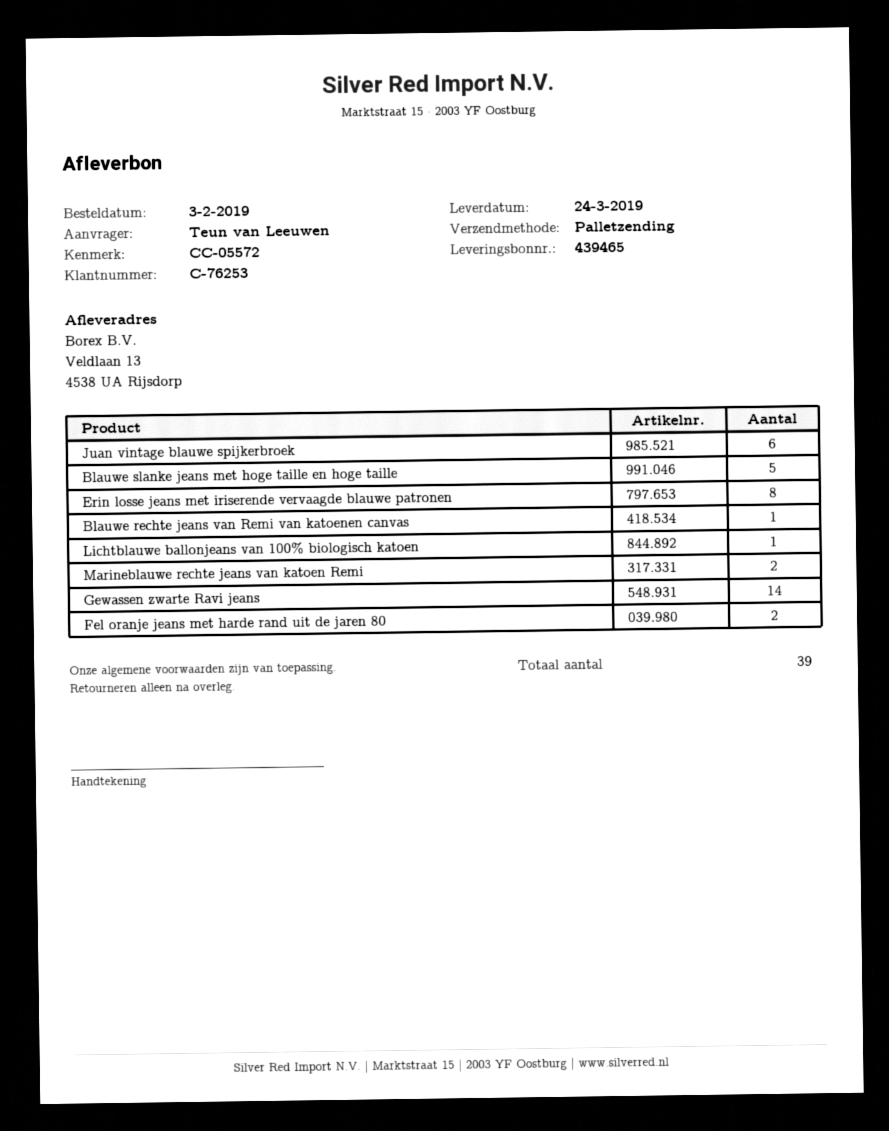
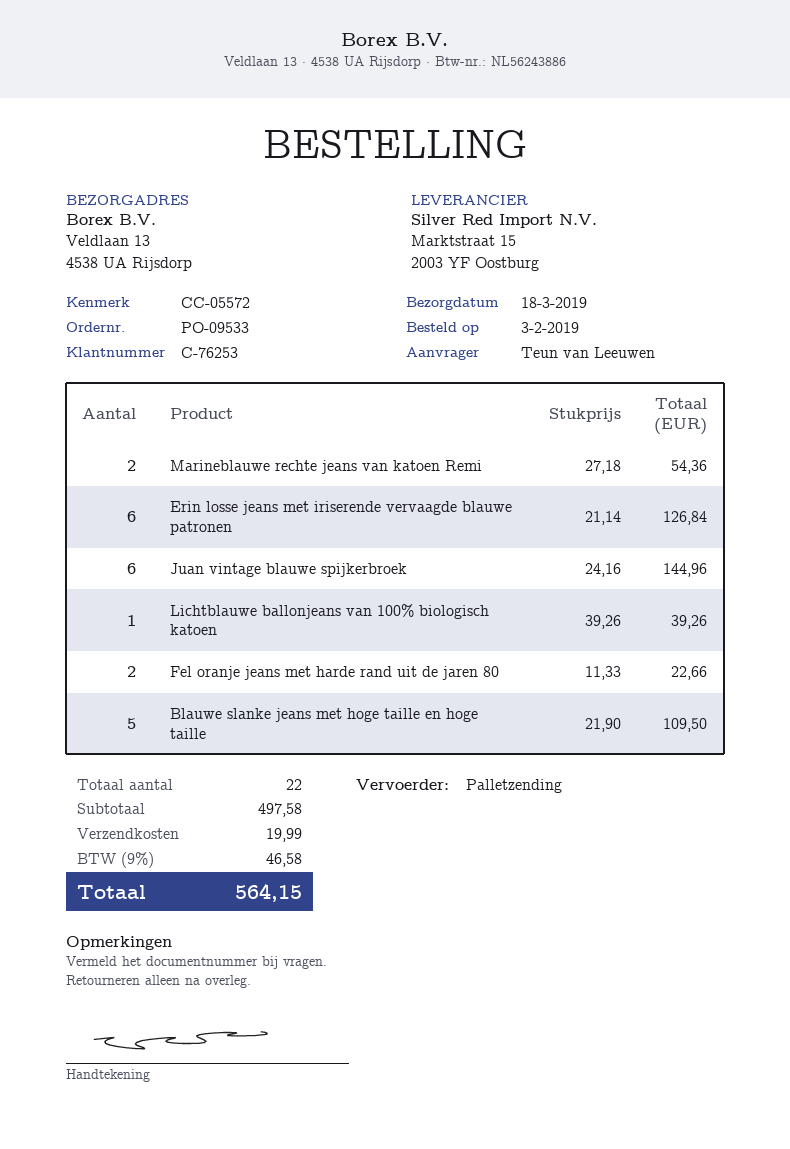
delivery date: 2019-03-24 -> 2019-03-18
Erin losse jeans met iriserende vervaagde blauwe patronen: 8 -> 6
Blauwe rechte jeans van Remi van katoenen canvas: 1 -> none
Gewassen zwarte Ravi jeans: 14 -> none
total quantity: 39 -> 22

